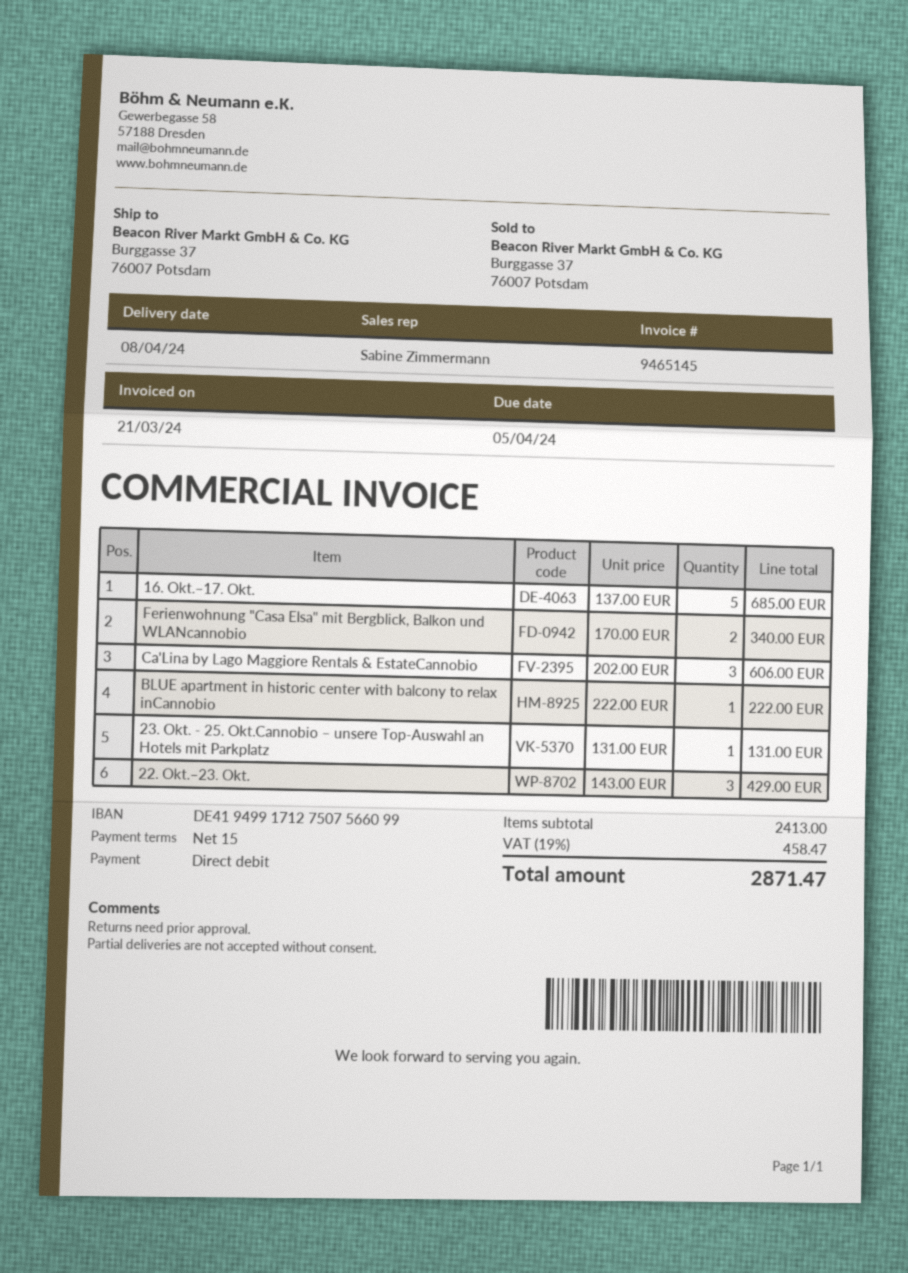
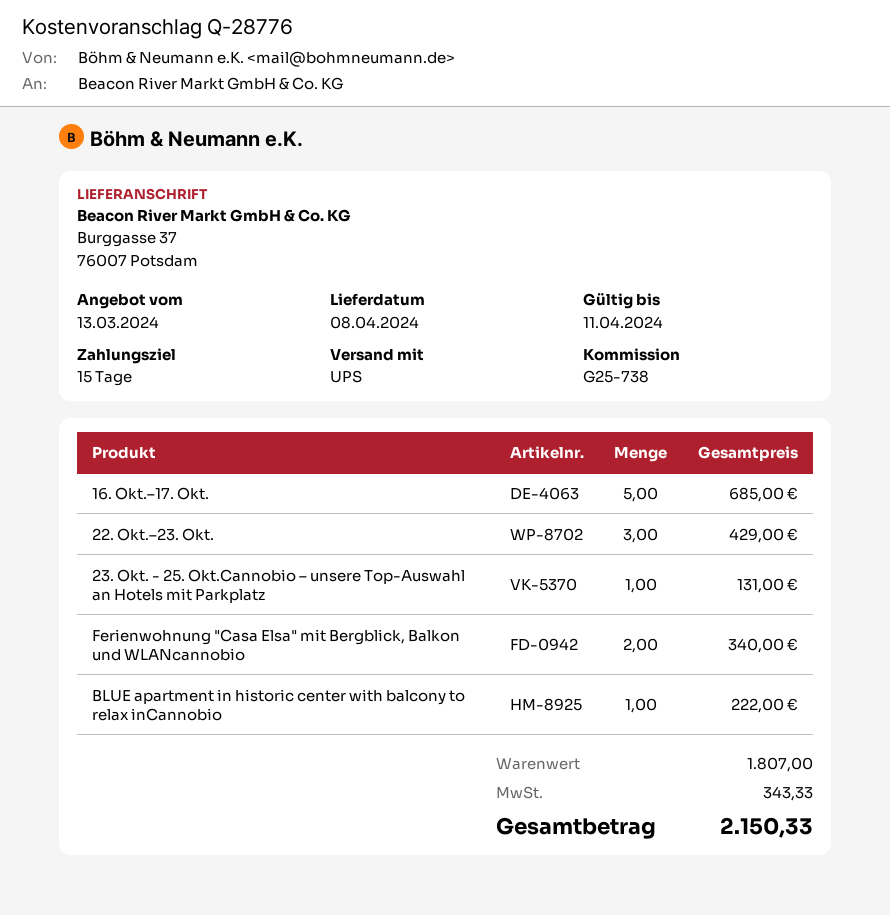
Ca'Lina by Lago Maggiore Rentals & EstateCannobio: 3 for 606.00 -> none
subtotal: 2413.00 -> 1807.00
tax: 458.47 -> 343.33
total: 2871.47 -> 2150.33

